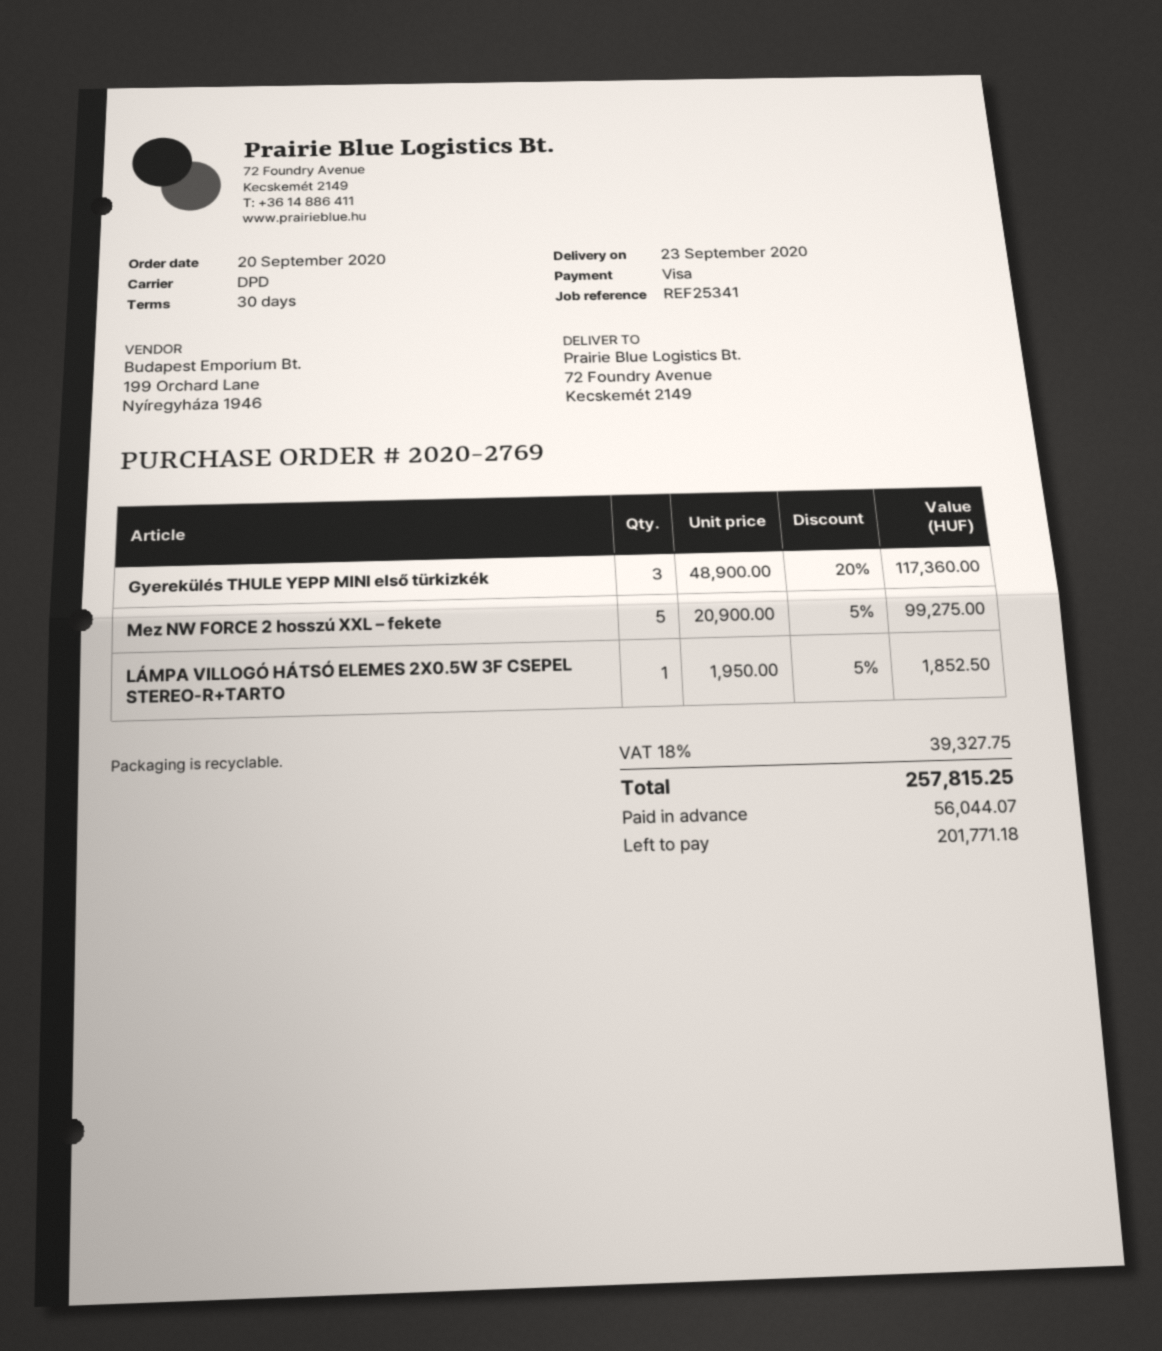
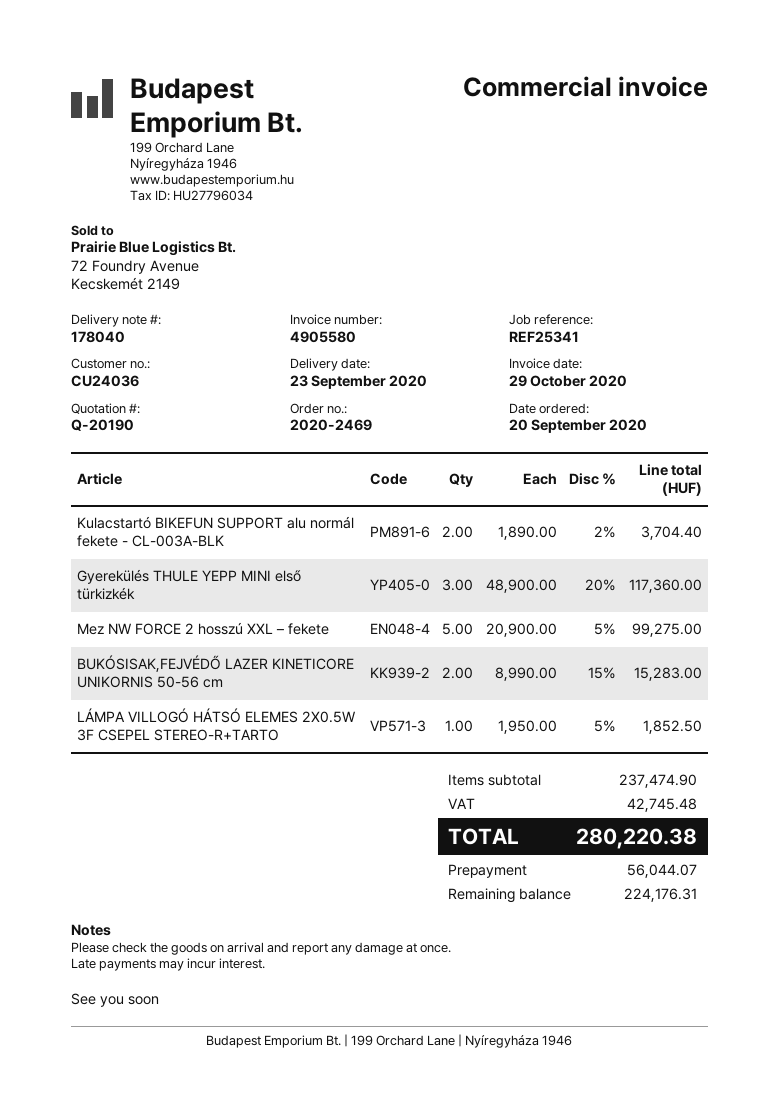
order number: 2020-2769 -> 2020-2469
Kulacstartó BIKEFUN SUPPORT alu normál fekete - CL-003A-BLK: none -> 2 x 1890.00 - 2% = 3704.40
BUKÓSISAK,FEJVÉDŐ LAZER KINETICORE UNIKORNIS 50-56 cm: none -> 2 x 8990.00 - 15% = 15283.00
tax: 39327.75 -> 42745.48
total: 257815.25 -> 280220.38
balance: 201771.18 -> 224176.31

